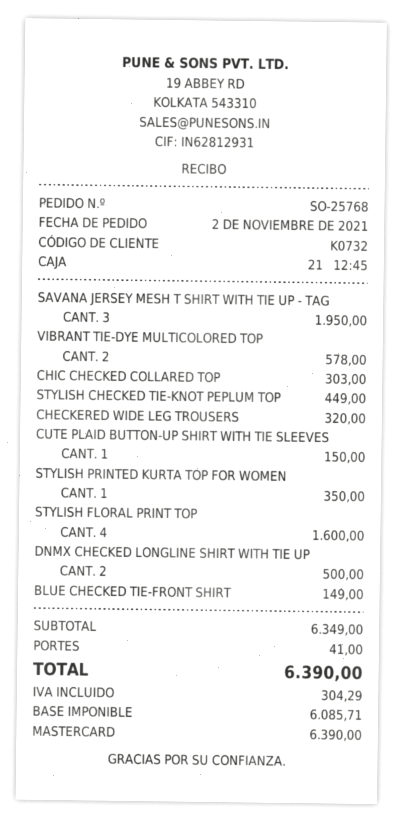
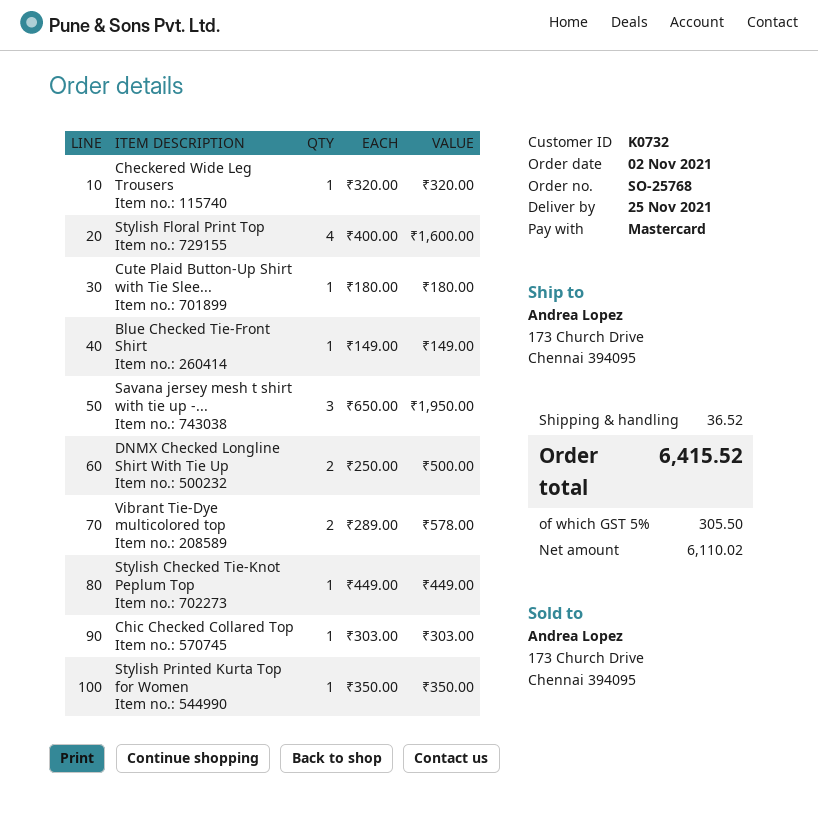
CUTE PLAID BUTTON-UP SHIRT WITH TIE SLEEVES: 1 for 150.00 -> 1 for 180.00
shipping: 41.00 -> 36.52
net: 6085.71 -> 6110.02
tax: 304.29 -> 305.50
total: 6390.00 -> 6415.52

